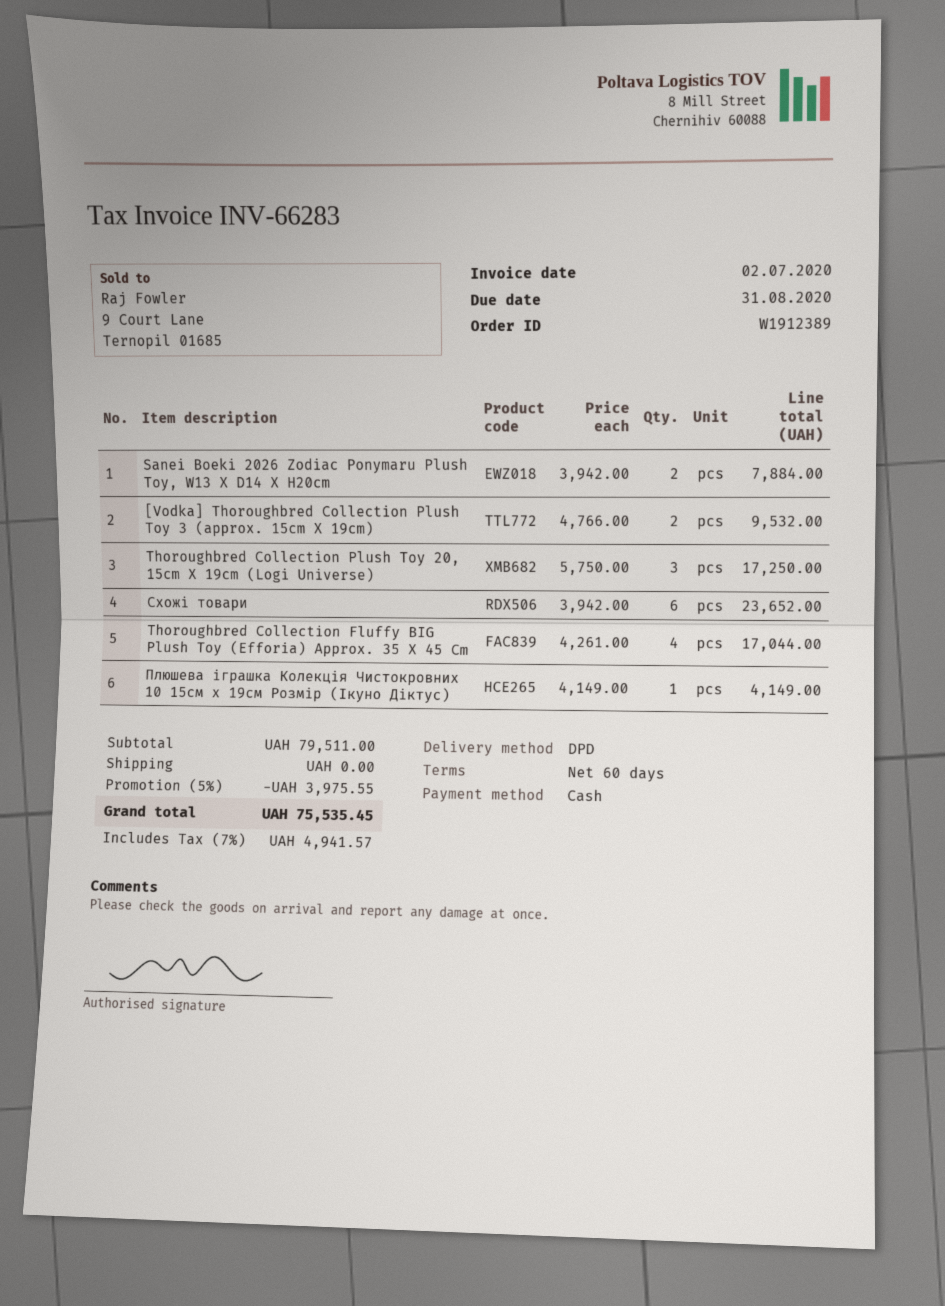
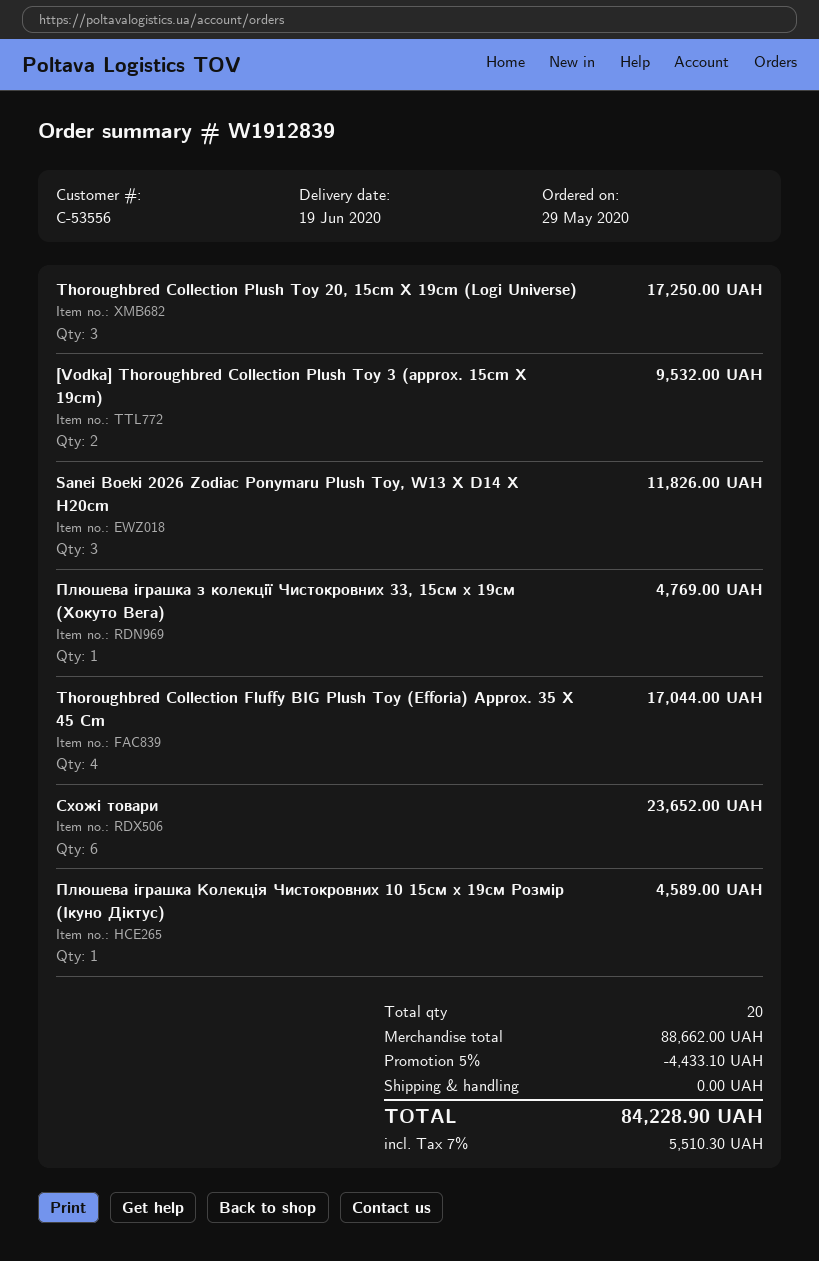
order number: W1912389 -> W1912839
Sanei Boeki 2026 Zodiac Ponymaru Plush Toy, W13 X D14 X H20cm: 2 for 7884.00 -> 3 for 11826.00
Плюшева іграшка Колекція Чистокровних 10 15см х 19см Розмір (Ікуно Діктус): 1 for 4149.00 -> 1 for 4589.00
Плюшева іграшка з колекції Чистокровних 33, 15см x 19см (Хокуто Вега): none -> 1 for 4769.00
subtotal: 79511.00 -> 88662.00
discount: 5% = 3975.55 -> 5% = 4433.10
tax: 7% = 4941.57 -> 7% = 5510.30
total: 75535.45 -> 84228.90

